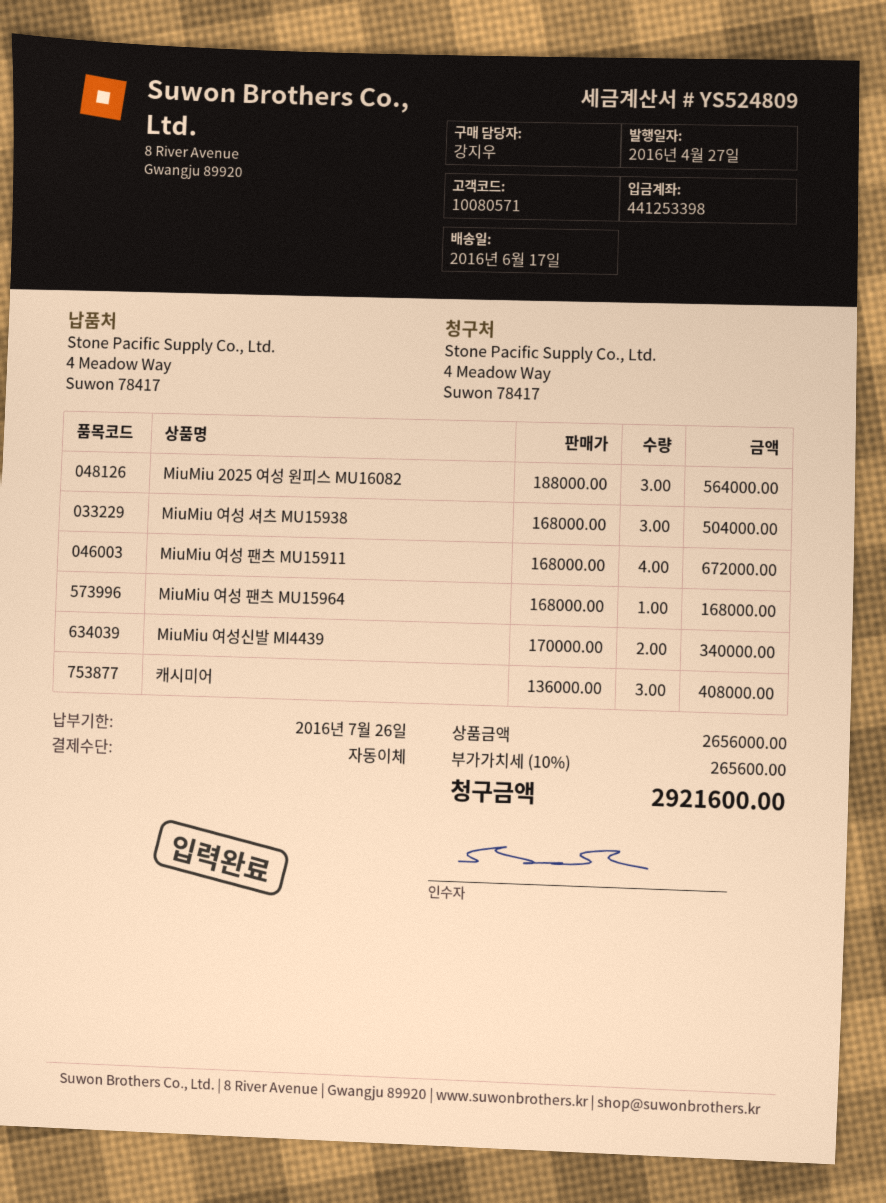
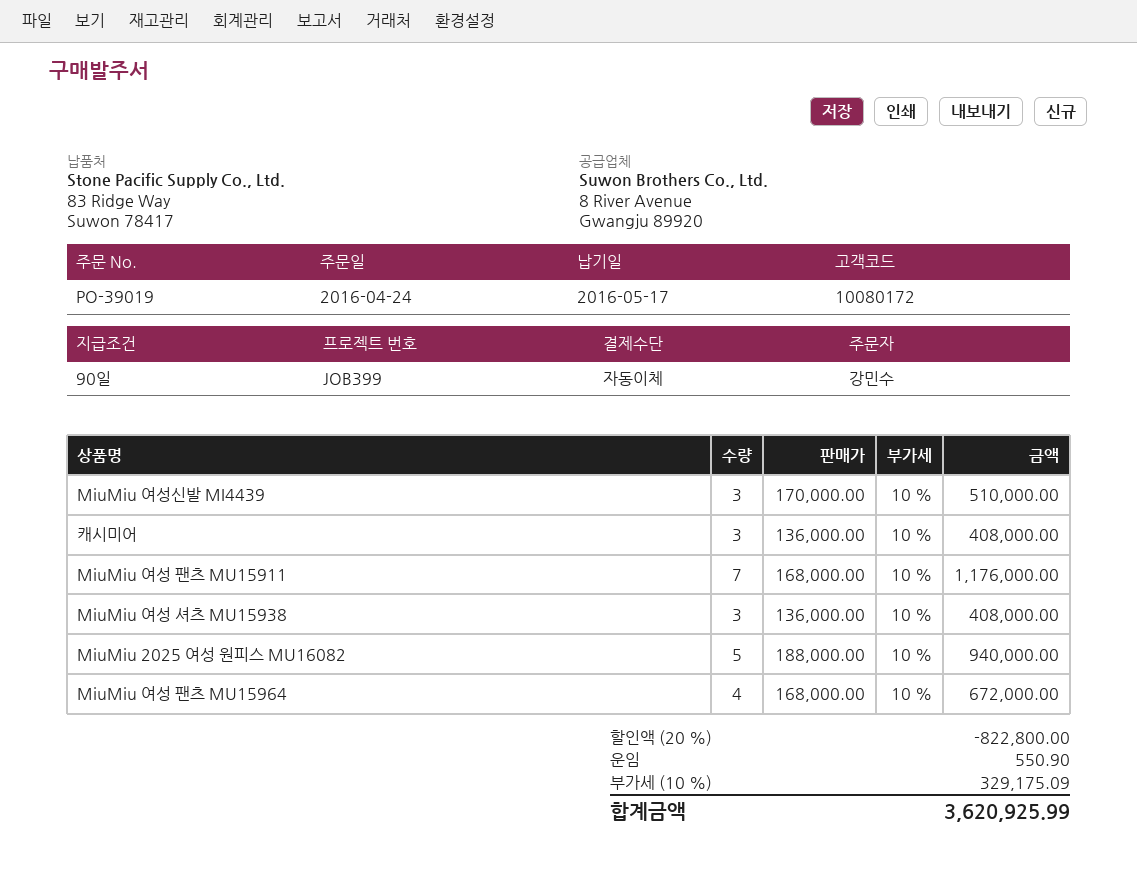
delivery date: 2016-06-17 -> 2016-05-17
customer number: 10080571 -> 10080172
ordered by: 강지우 -> 강민수
ship to: 4 Meadow Way, Suwon 78417 -> 83 Ridge Way, Suwon 78417
MiuMiu 2025 여성 원피스 MU16082: 3 x 188000.00 = 564000.00 -> 5 x 188000.00 = 940000.00
MiuMiu 여성 셔츠 MU15938: 3 x 168000.00 = 504000.00 -> 3 x 136000.00 = 408000.00
MiuMiu 여성 팬츠 MU15911: 4 x 168000.00 = 672000.00 -> 7 x 168000.00 = 1176000.00
MiuMiu 여성 팬츠 MU15964: 1 x 168000.00 = 168000.00 -> 4 x 168000.00 = 672000.00
MiuMiu 여성신발 MI4439: 2 x 170000.00 = 340000.00 -> 3 x 170000.00 = 510000.00
discount: none -> 20% = 822800.00
shipping: none -> 550.90
tax: 10% = 265600.00 -> 10% = 329175.09
total: 2921600.00 -> 3620925.99

